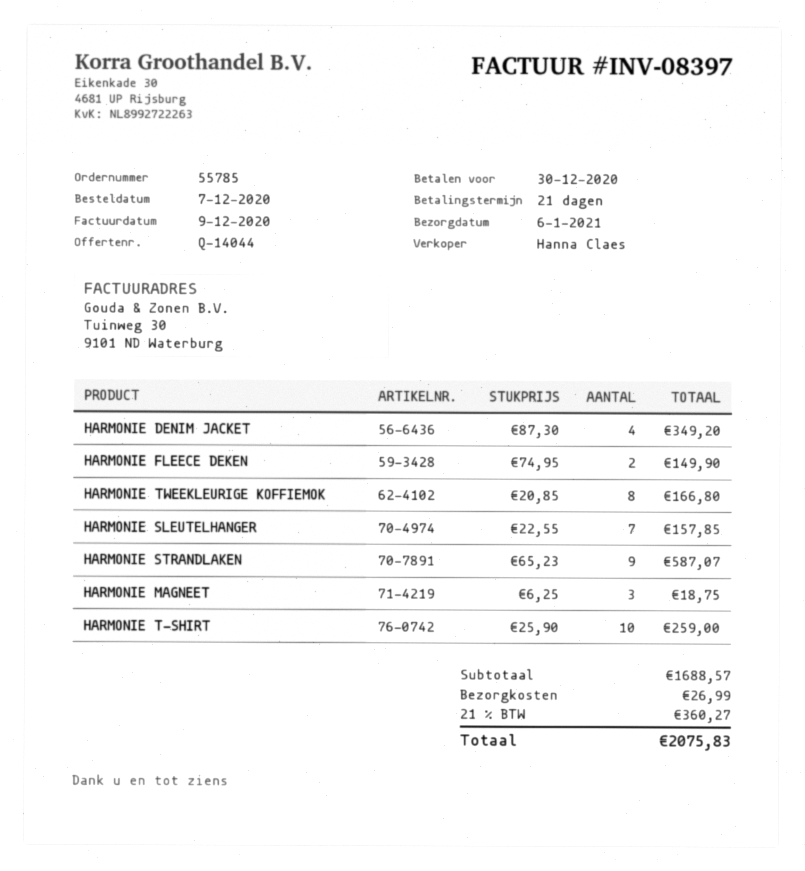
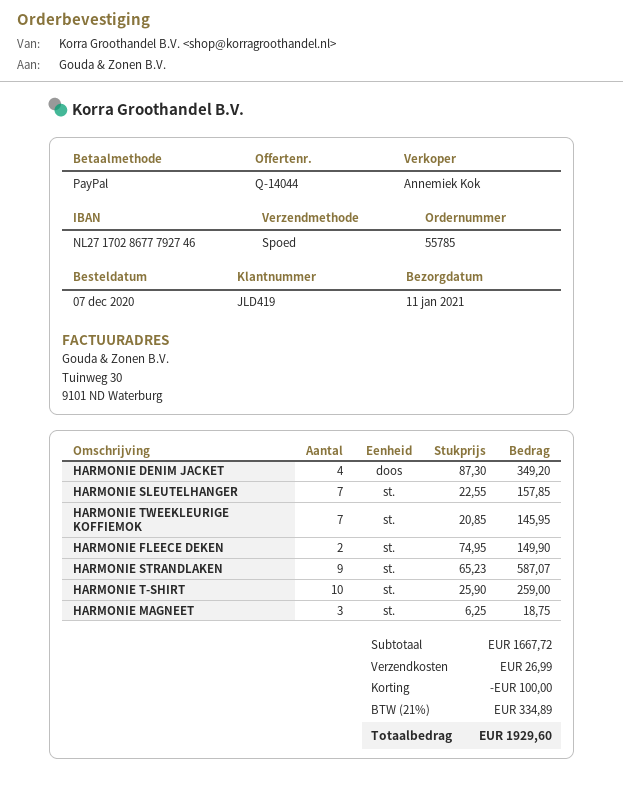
delivery date: 2021-01-06 -> 2021-01-11
sales rep: Hanna Claes -> Annemiek Kok
HARMONIE TWEEKLEURIGE KOFFIEMOK: 8 x 20.85 = 166.80 -> 7 x 20.85 = 145.95
subtotal: 1688.57 -> 1667.72
discount: none -> 100.00
tax: 21% = 360.27 -> 21% = 334.89
total: 2075.83 -> 1929.60

